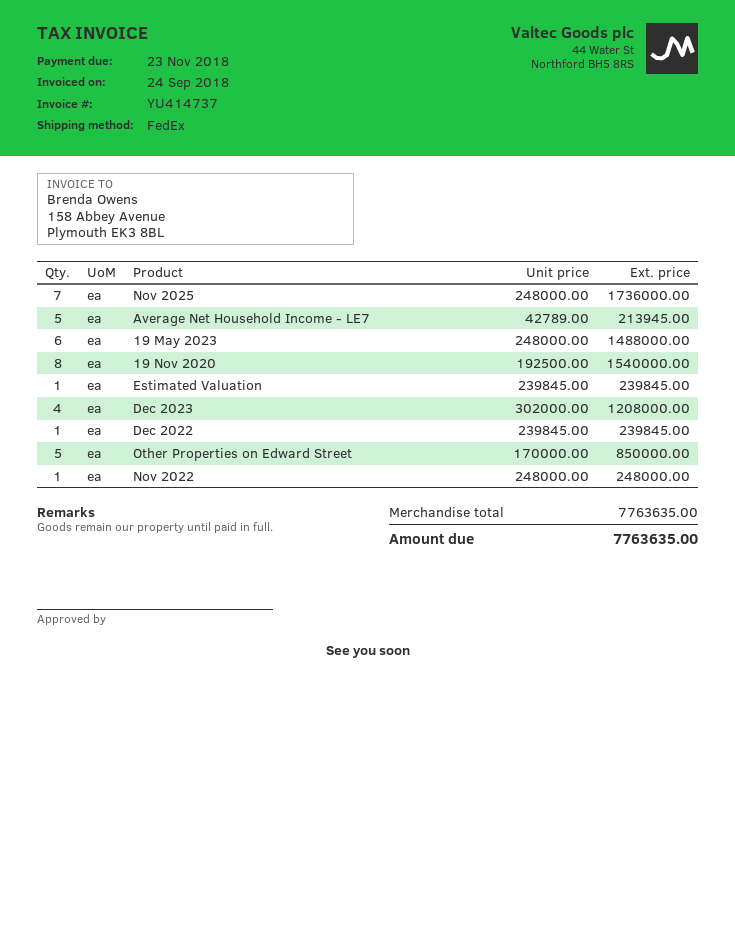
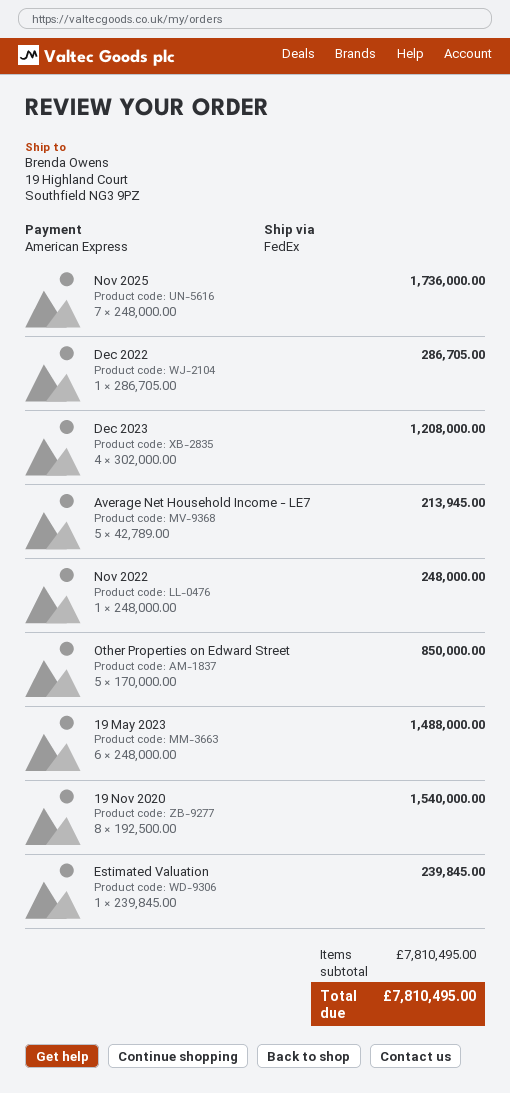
Dec 2022: 1 x 239845.00 = 239845.00 -> 1 x 286705.00 = 286705.00
subtotal: 7763635.00 -> 7810495.00
total: 7763635.00 -> 7810495.00

